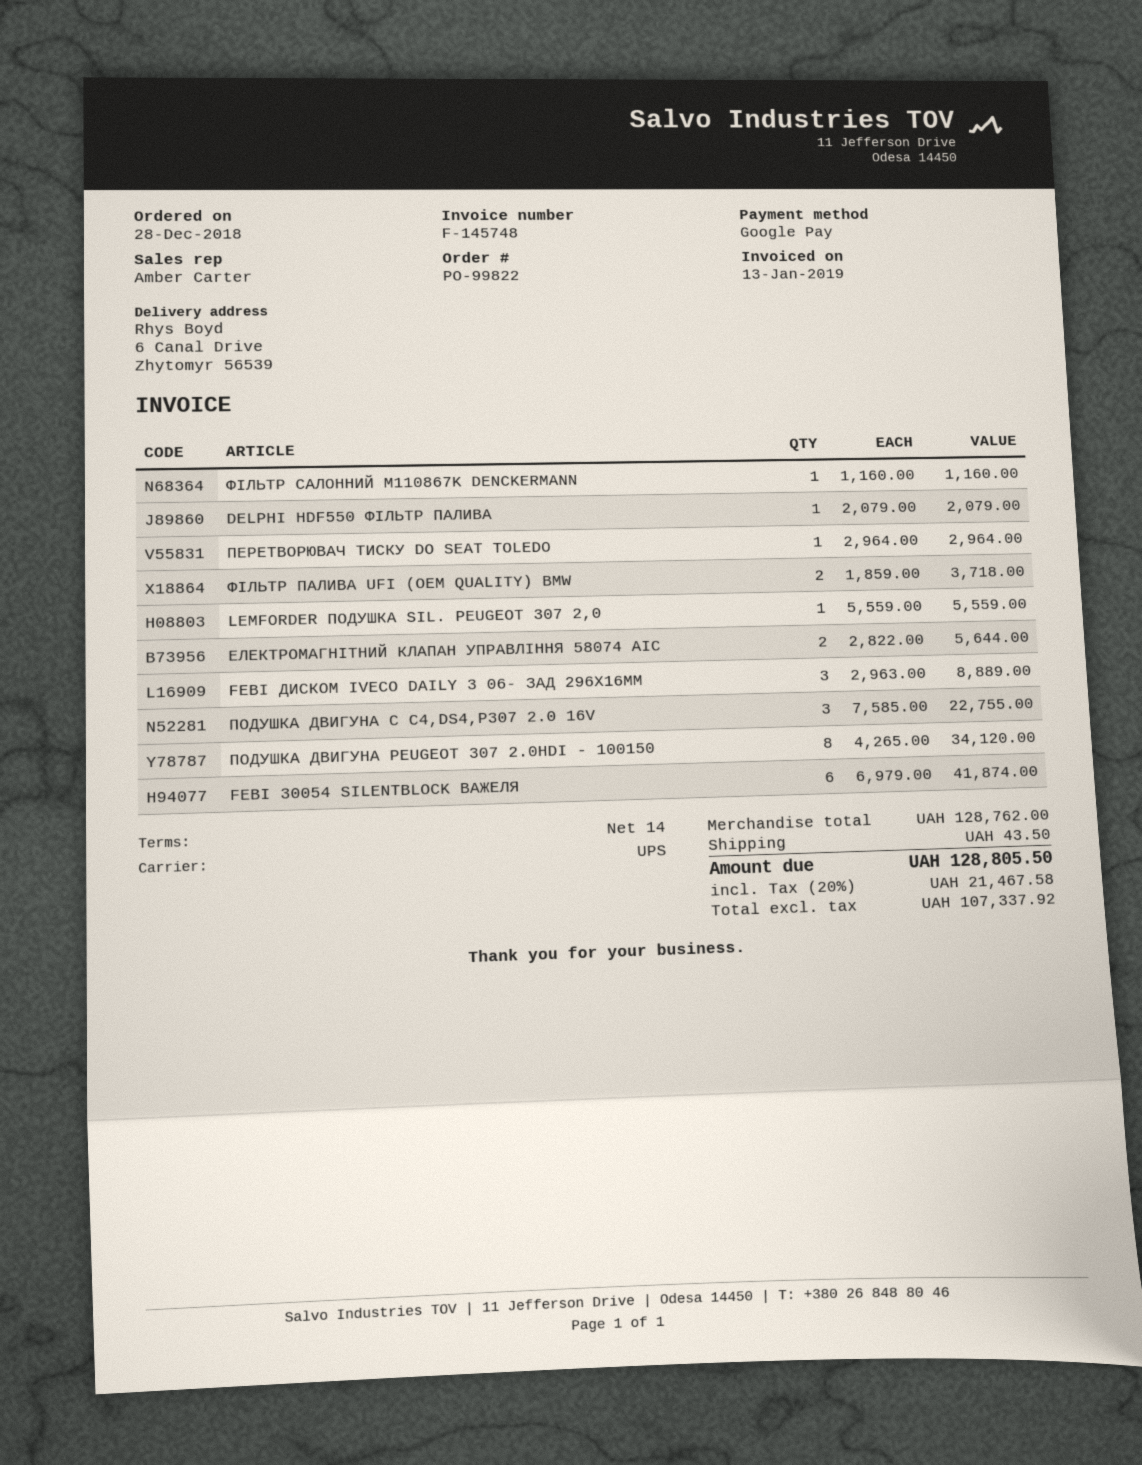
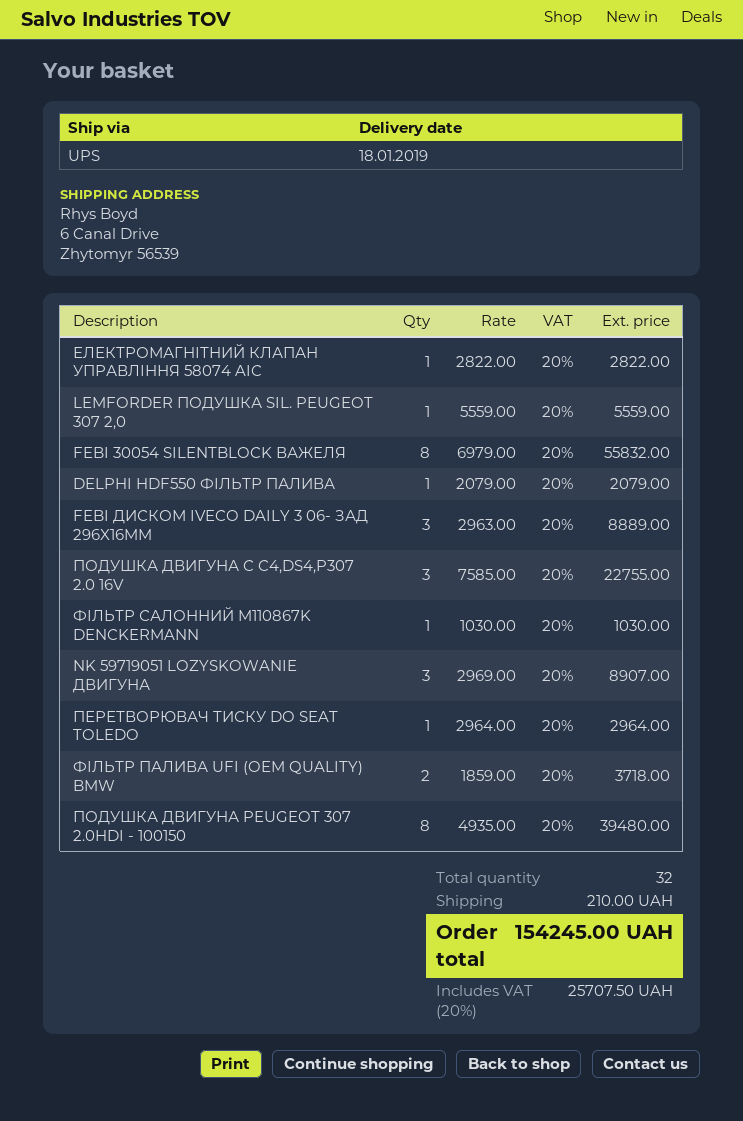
ФІЛЬТР САЛОННИЙ M110867K DENCKERMANN: 1 x 1160.00 = 1160.00 -> 1 x 1030.00 = 1030.00
ЕЛЕКТРОМАГНІТНИЙ КЛАПАН УПРАВЛІННЯ 58074 AIC: 2 x 2822.00 = 5644.00 -> 1 x 2822.00 = 2822.00
ПОДУШКА ДВИГУНА PEUGEOT 307 2.0HDI - 100150: 8 x 4265.00 = 34120.00 -> 8 x 4935.00 = 39480.00
FEBI 30054 SILENTBLOCK ВАЖЕЛЯ: 6 x 6979.00 = 41874.00 -> 8 x 6979.00 = 55832.00
NK 59719051 LOZYSKOWANIE ДВИГУНА: none -> 3 x 2969.00 = 8907.00
shipping: 43.50 -> 210.00
tax: 20% = 21467.58 -> 20% = 25707.50
total: 128805.50 -> 154245.00

